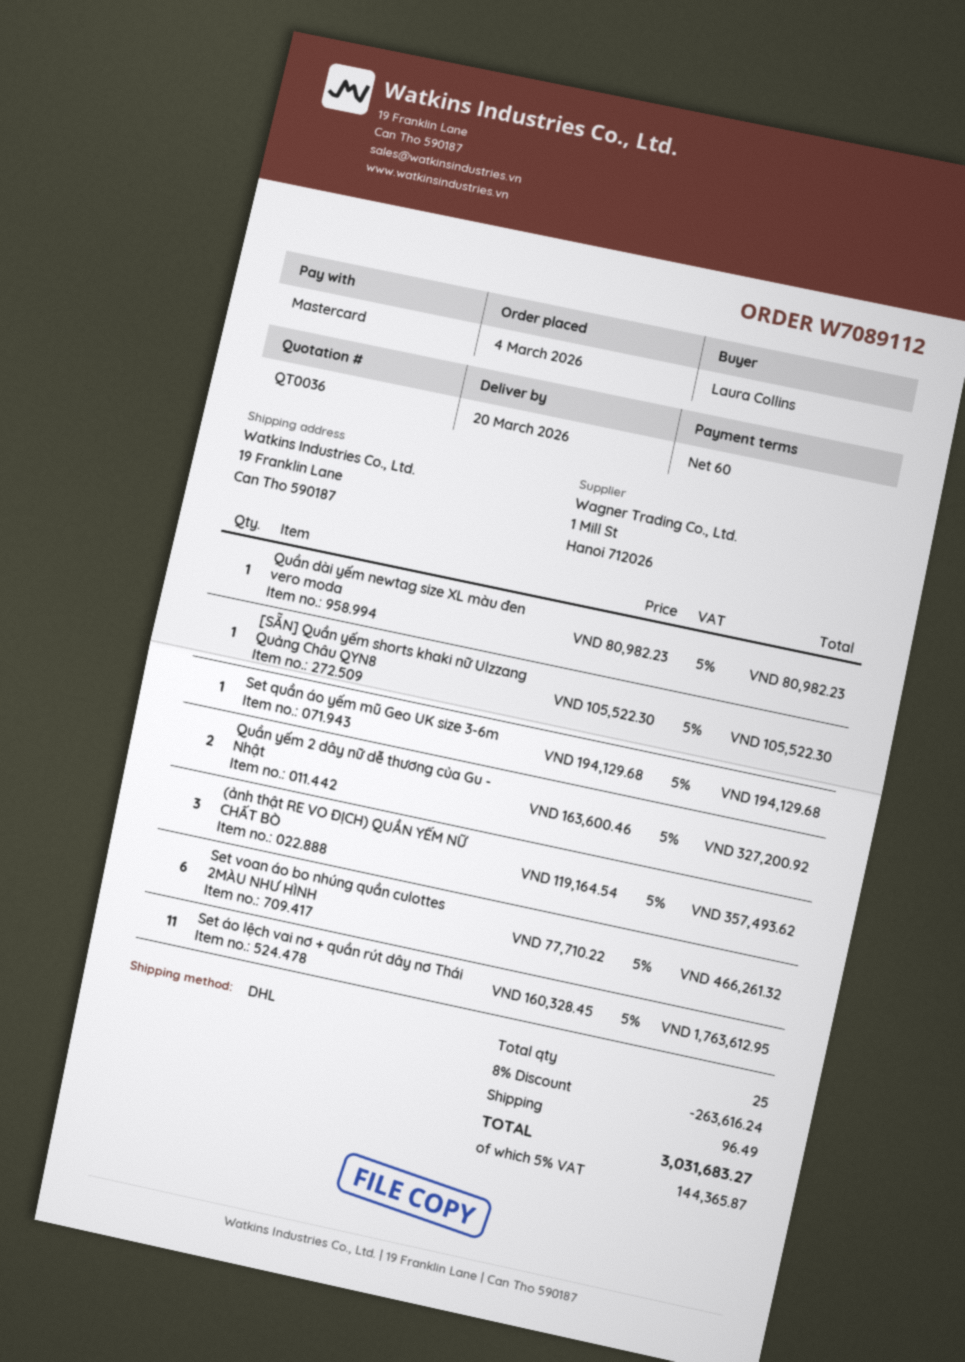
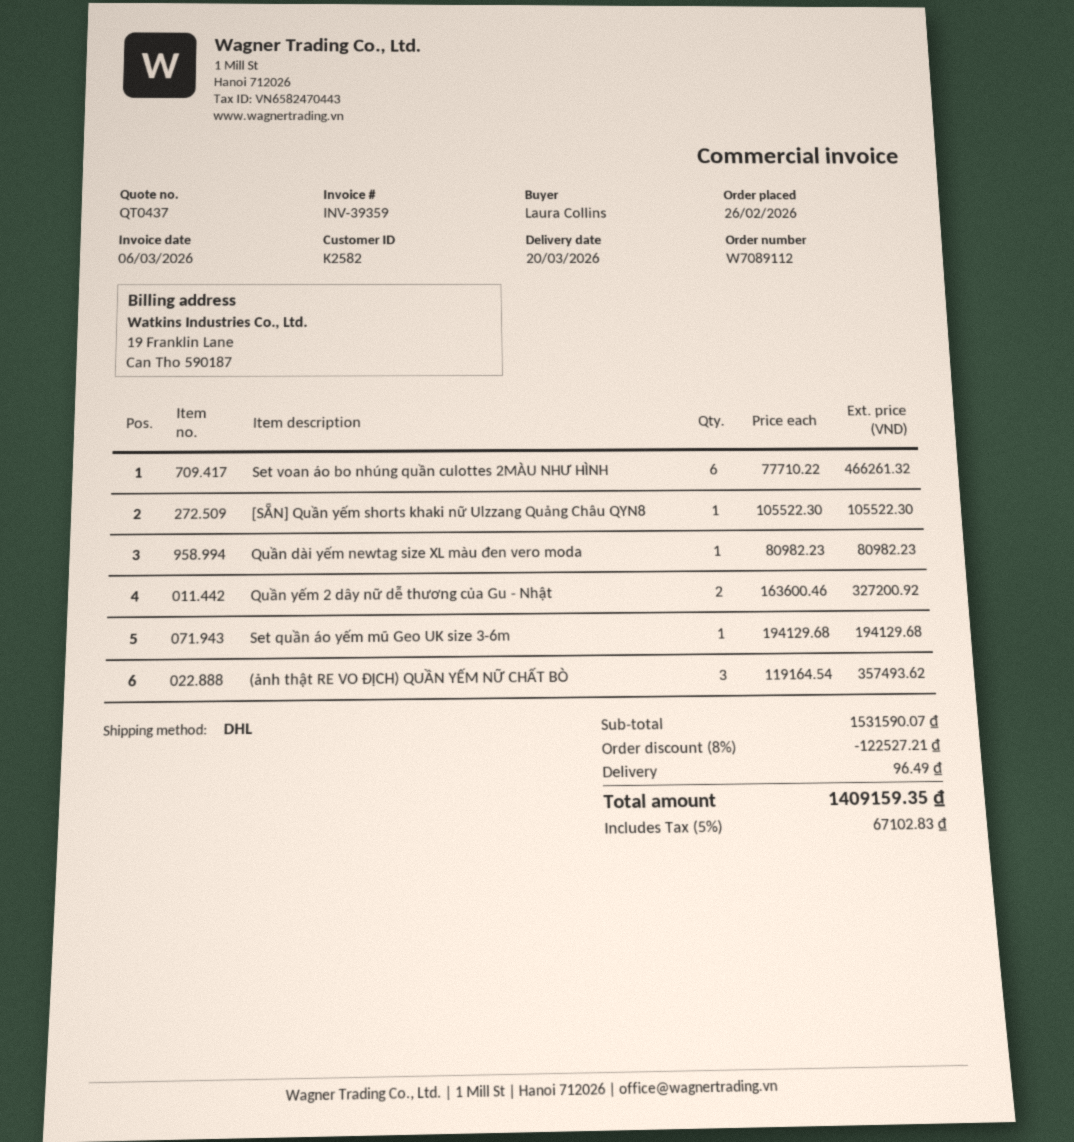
quote number: QT0036 -> QT0437
order date: 2026-03-04 -> 2026-02-26
Set áo lệch vai nơ + quần rút dây nơ Thái: 11 x 160328.45 = 1763612.95 -> none
discount: 8% = 263616.24 -> 8% = 122527.21
tax: 5% = 144365.87 -> 5% = 67102.83
total: 3031683.27 -> 1409159.35

